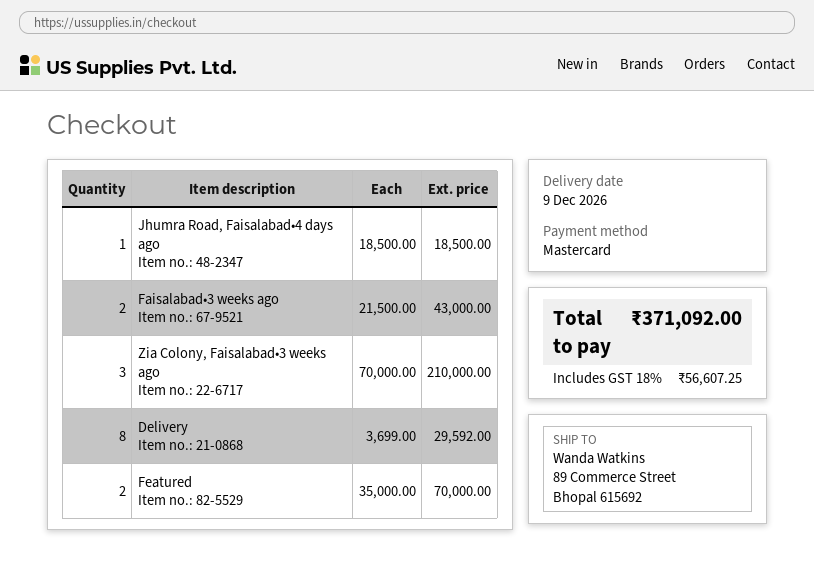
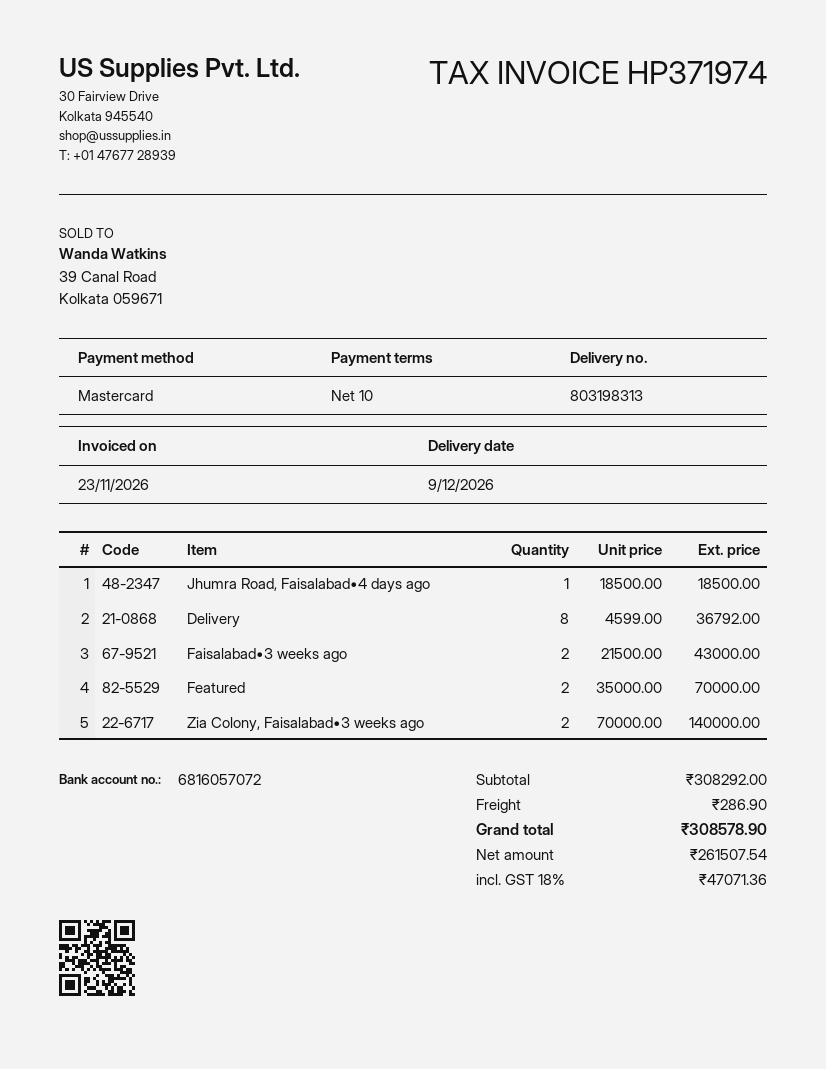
Zia Colony, Faisalabad•3 weeks ago: 3 x 70000.00 = 210000.00 -> 2 x 70000.00 = 140000.00
Delivery: 8 x 3699.00 = 29592.00 -> 8 x 4599.00 = 36792.00
shipping: none -> 286.90
tax: 18% = 56607.25 -> 18% = 47071.36
total: 371092.00 -> 308578.90

